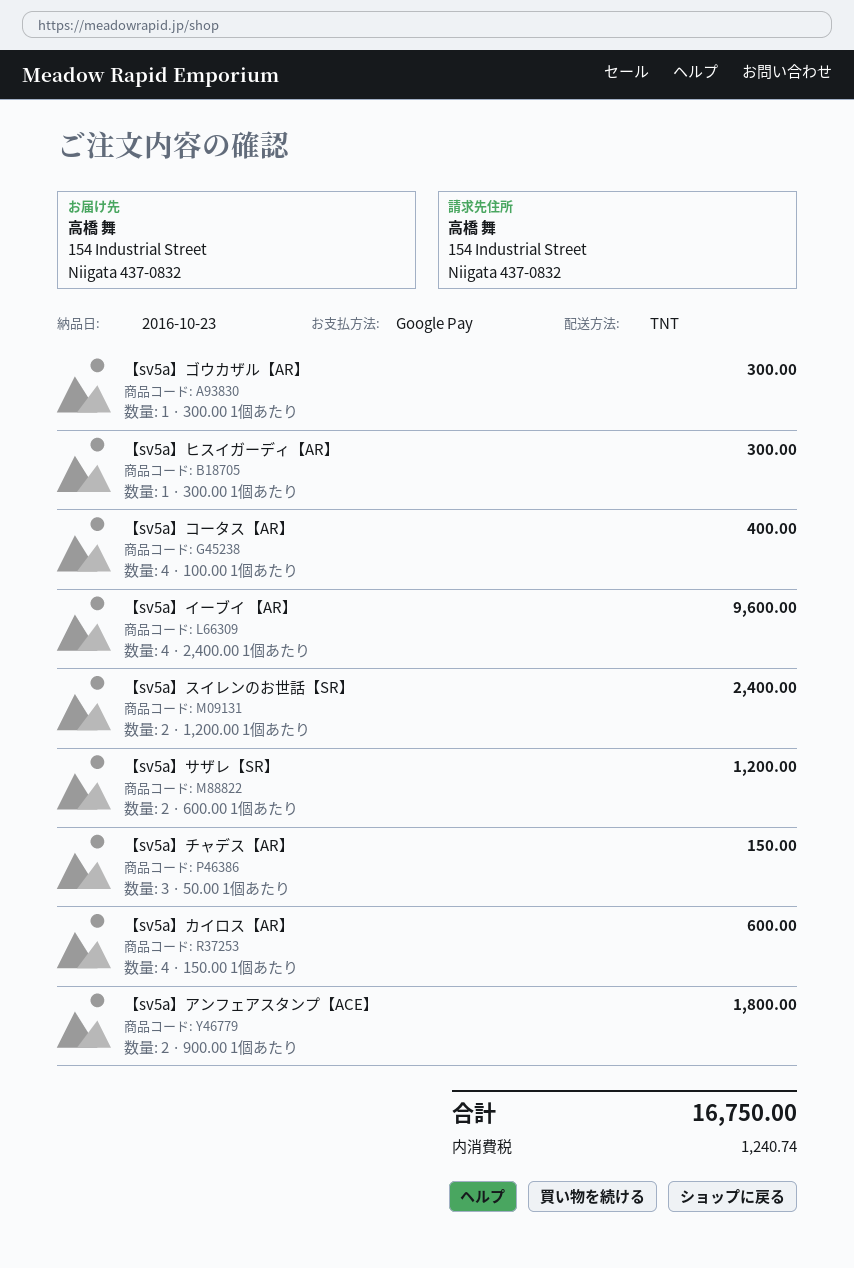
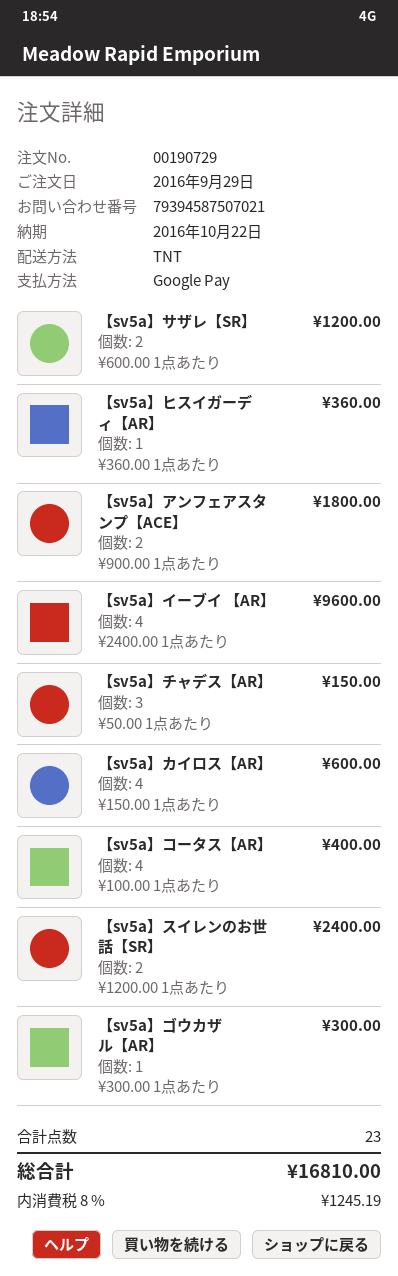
delivery date: 2016-10-23 -> 2016-10-22
【sv5a】ヒスイガーディ【AR】: 1 x 300.00 = 300.00 -> 1 x 360.00 = 360.00
tax: 1240.74 -> 1245.19
total: 16750.00 -> 16810.00

